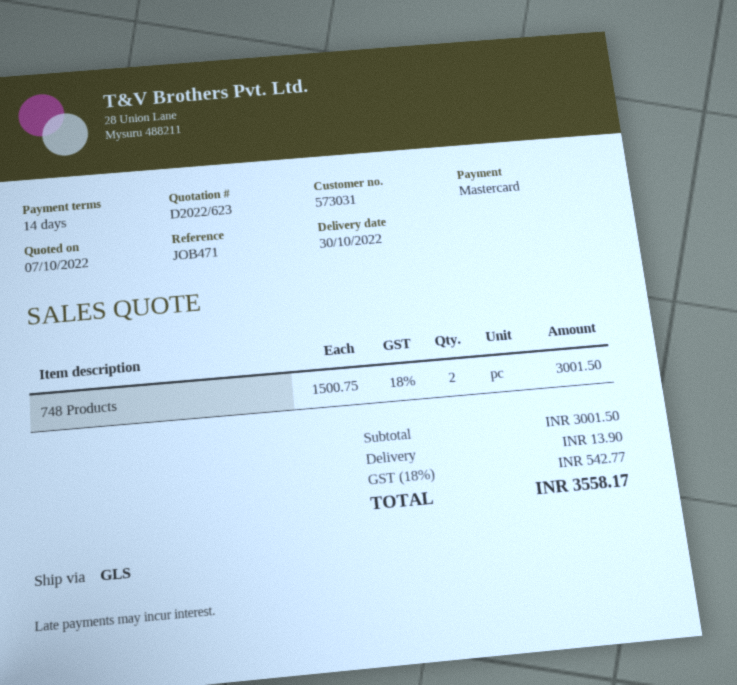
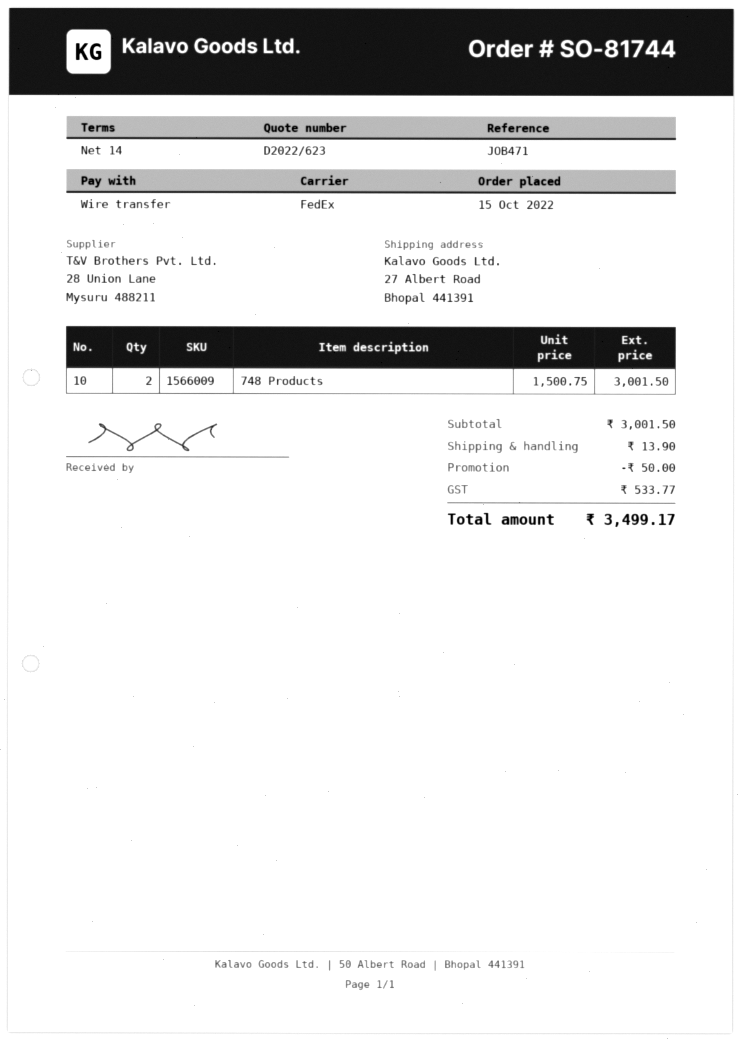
payment method: Mastercard -> bank transfer
shipping method: GLS -> FedEx
discount: none -> 50.00
tax: 542.77 -> 533.77
total: 3558.17 -> 3499.17

